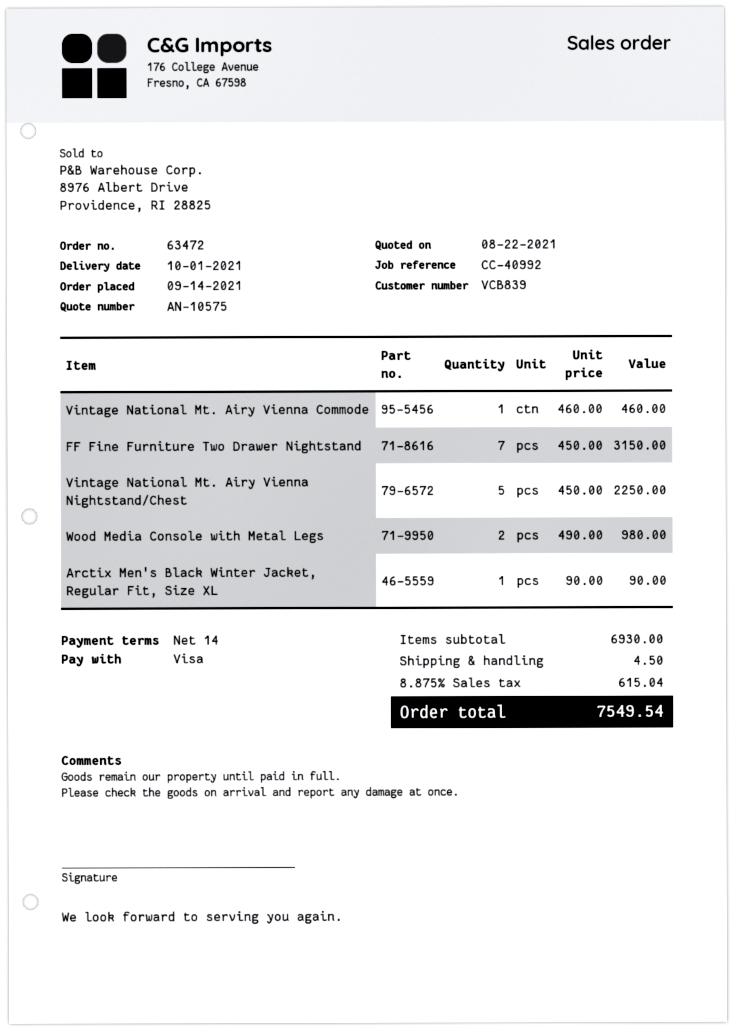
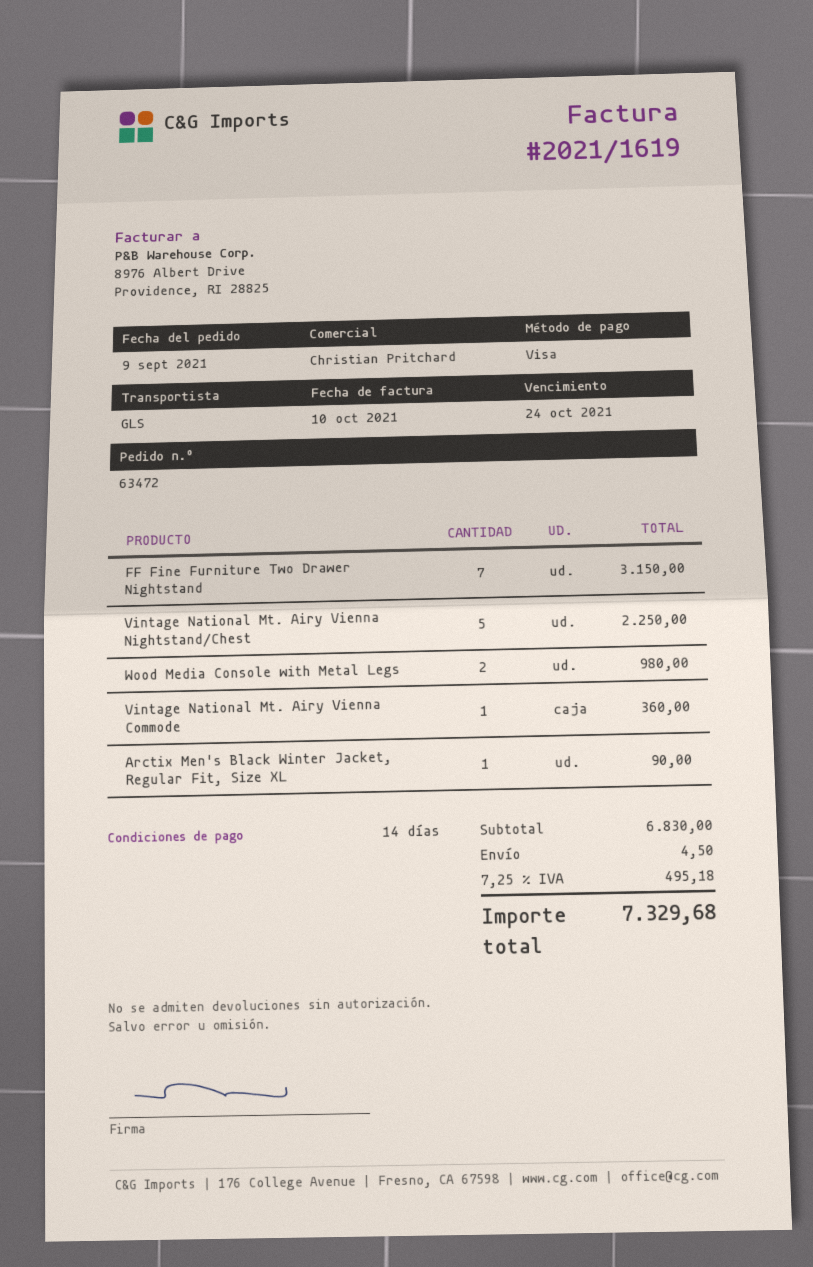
order date: 2021-09-14 -> 2021-09-09
Vintage National Mt. Airy Vienna Commode: 1 for 460.00 -> 1 for 360.00
subtotal: 6930.00 -> 6830.00
tax: 8.875% = 615.04 -> 7.25% = 495.18
total: 7549.54 -> 7329.68

